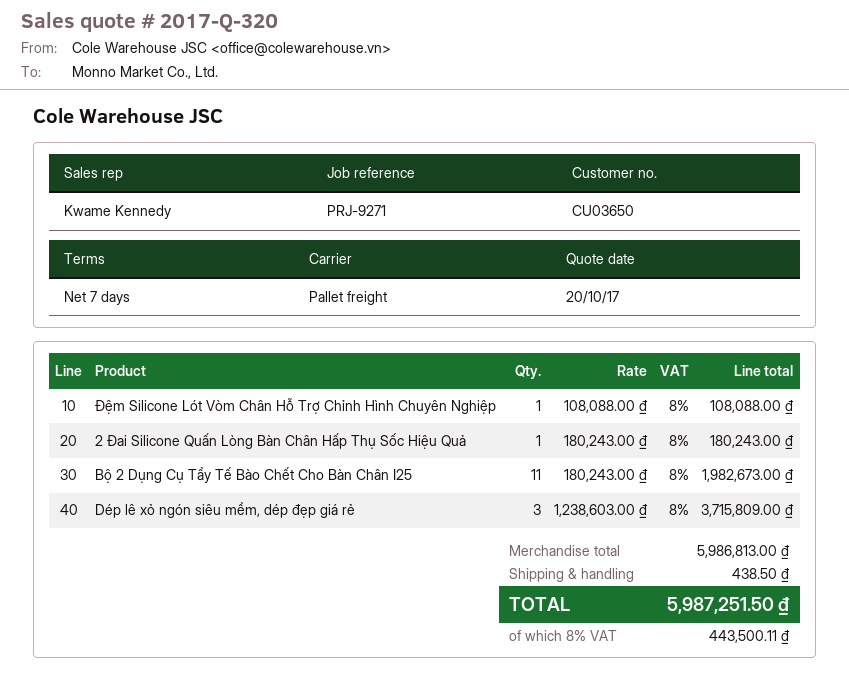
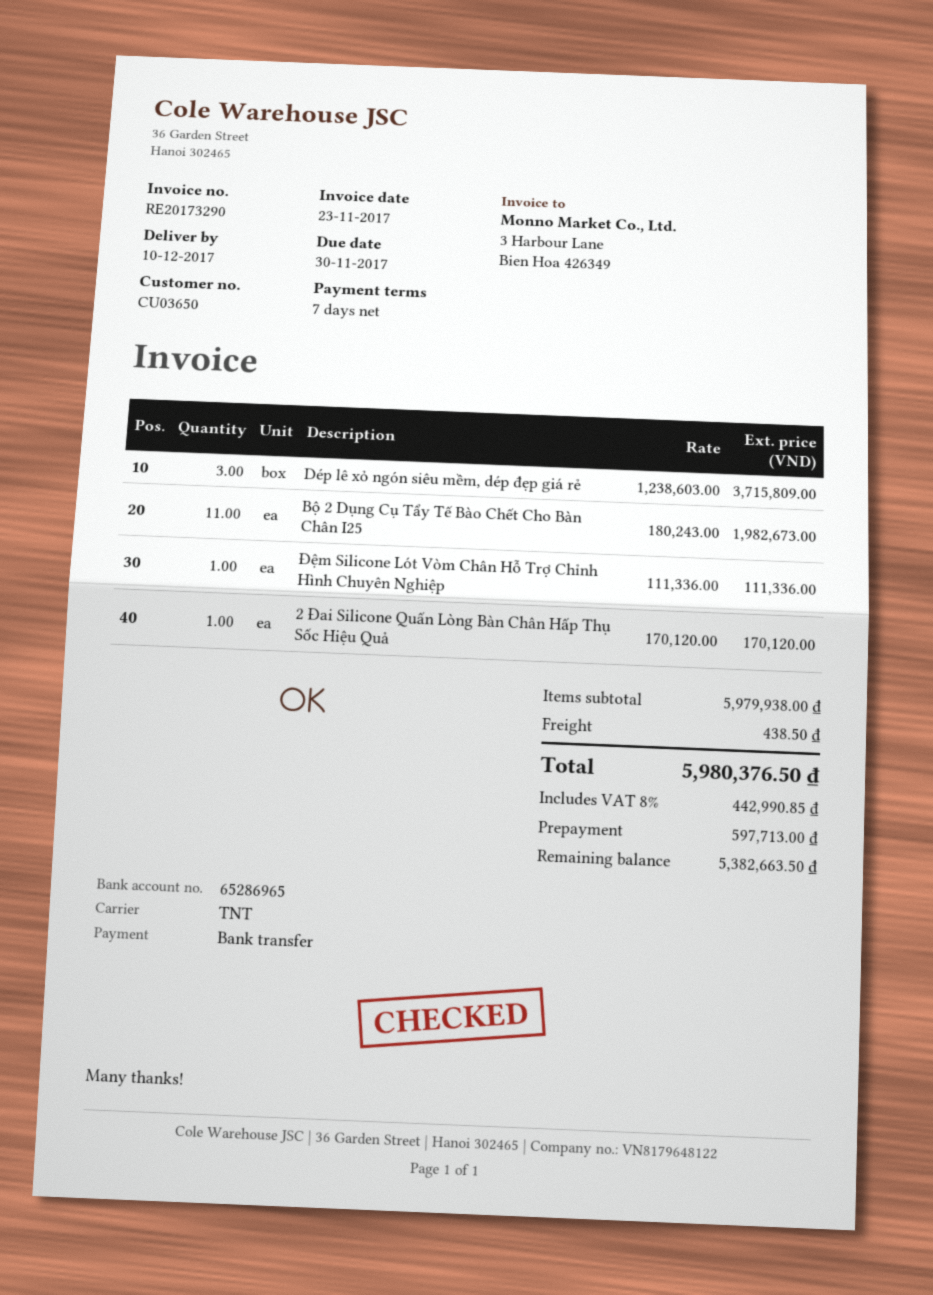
shipping method: pallet freight -> TNT
Đệm Silicone Lót Vòm Chân Hỗ Trợ Chỉnh Hình Chuyên Nghiệp: 1 x 108088.00 = 108088.00 -> 1 x 111336.00 = 111336.00
2 Đai Silicone Quấn Lòng Bàn Chân Hấp Thụ Sốc Hiệu Quả: 1 x 180243.00 = 180243.00 -> 1 x 170120.00 = 170120.00
subtotal: 5986813.00 -> 5979938.00
tax: 8% = 443500.11 -> 8% = 442990.85
total: 5987251.50 -> 5980376.50

